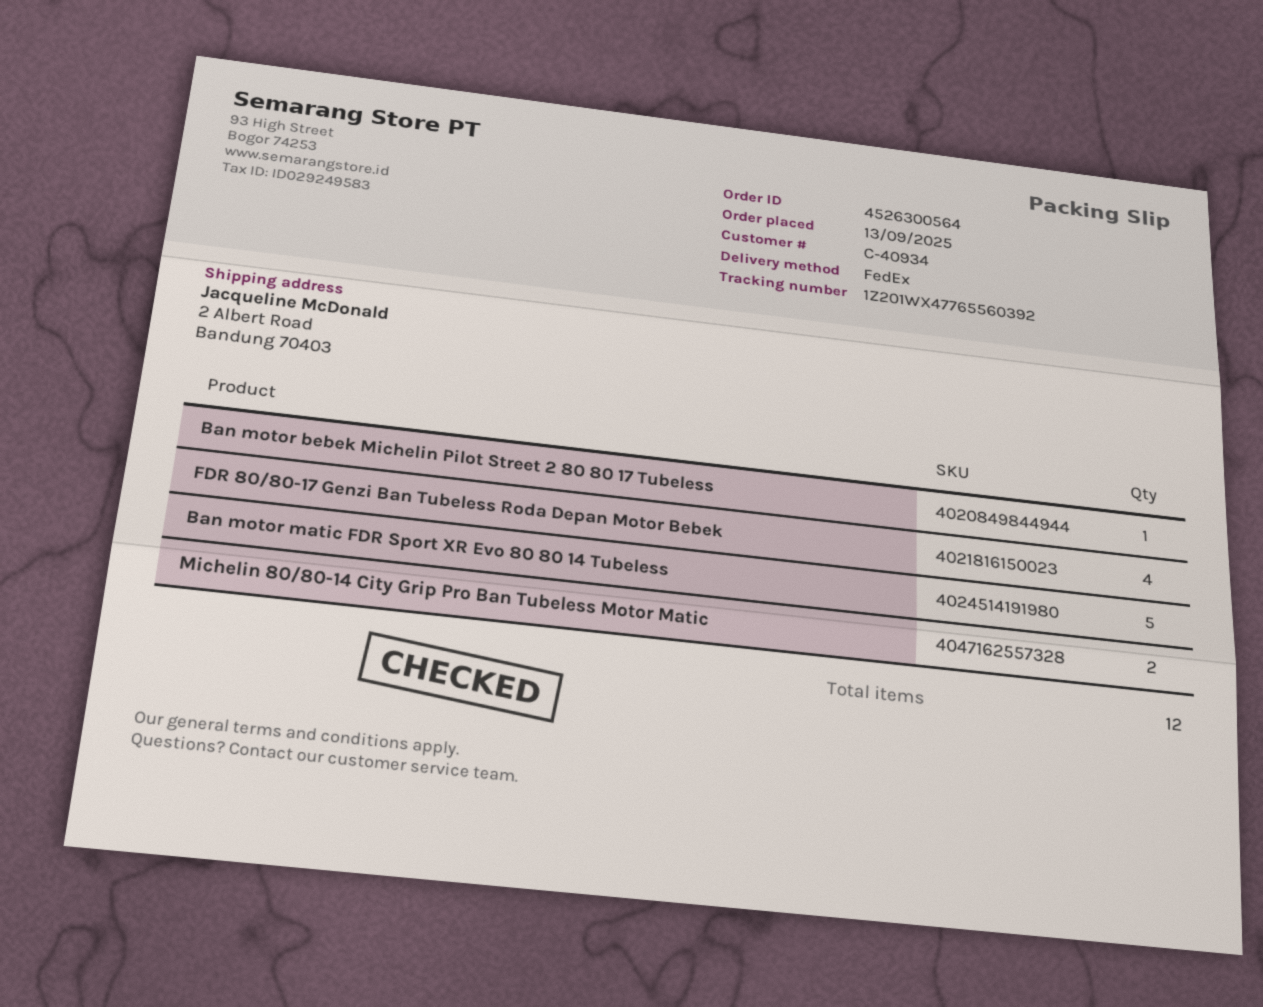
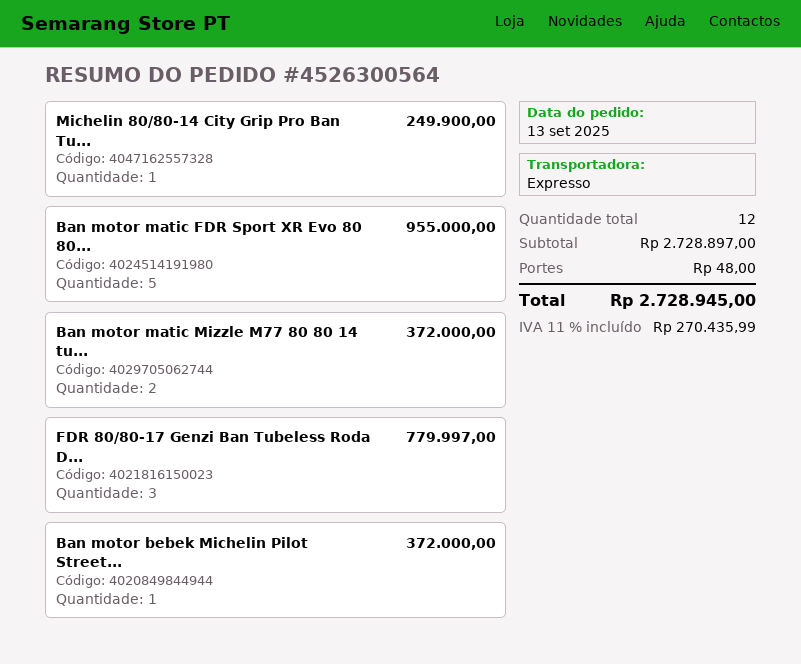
shipping method: FedEx -> express
FDR 80/80-17 Genzi Ban Tubeless Roda Depan Motor Bebek: 4 -> 3
Michelin 80/80-14 City Grip Pro Ban Tubeless Motor Matic: 2 -> 1
Ban motor matic Mizzle M77 80 80 14 tu...: none -> 2

